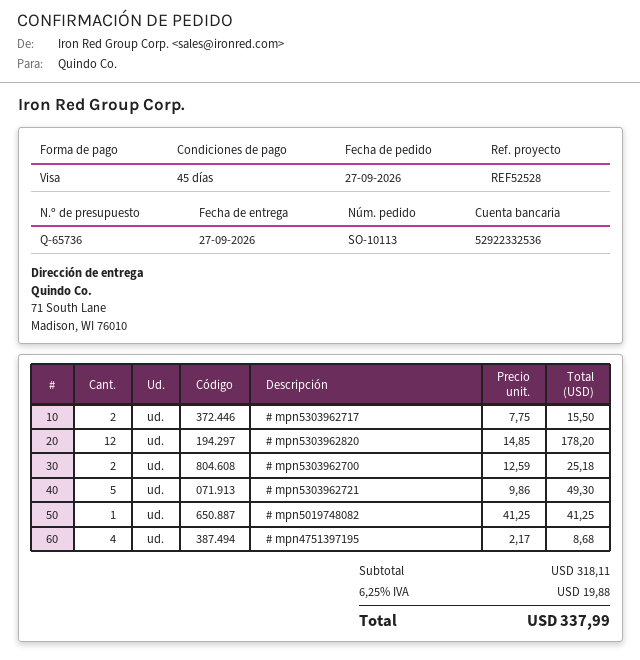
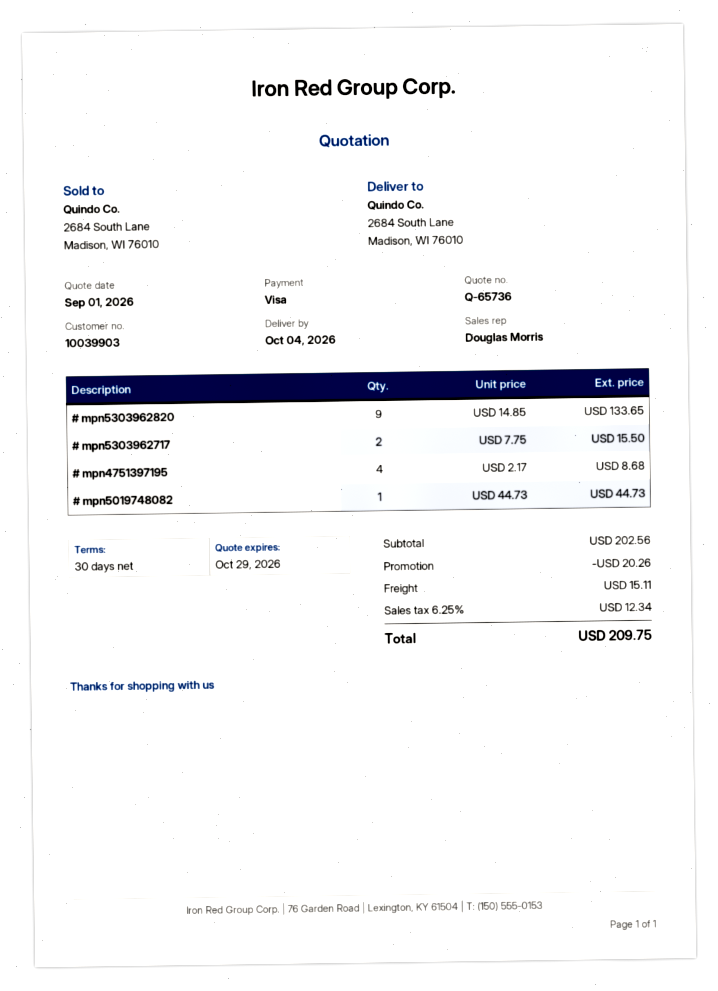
delivery date: 2026-09-27 -> 2026-10-04
payment terms: 45 days -> 30 days
ship to: 71 South Lane, Madison, WI 76010 -> 2684 South Lane, Madison, WI 76010
# mpn5303962820: 12 x 14.85 = 178.20 -> 9 x 14.85 = 133.65
# mpn5303962700: 2 x 12.59 = 25.18 -> none
# mpn5303962721: 5 x 9.86 = 49.30 -> none
# mpn5019748082: 1 x 41.25 = 41.25 -> 1 x 44.73 = 44.73
subtotal: 318.11 -> 202.56
discount: none -> 20.26
shipping: none -> 15.11
tax: 6.25% = 19.88 -> 6.25% = 12.34
total: 337.99 -> 209.75

